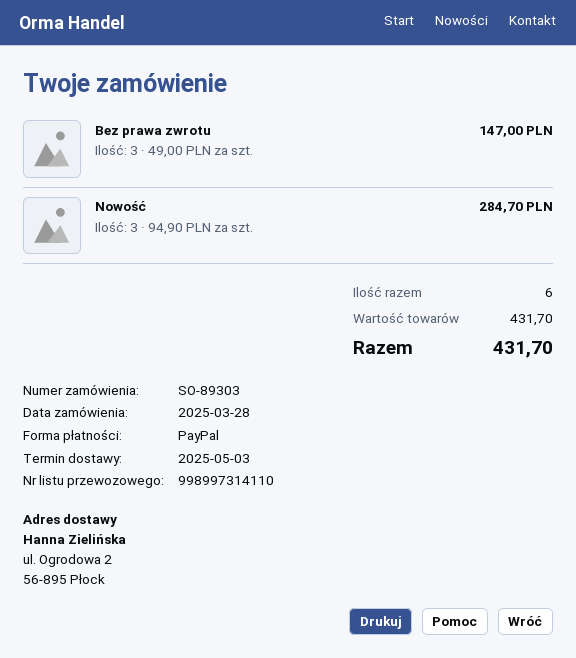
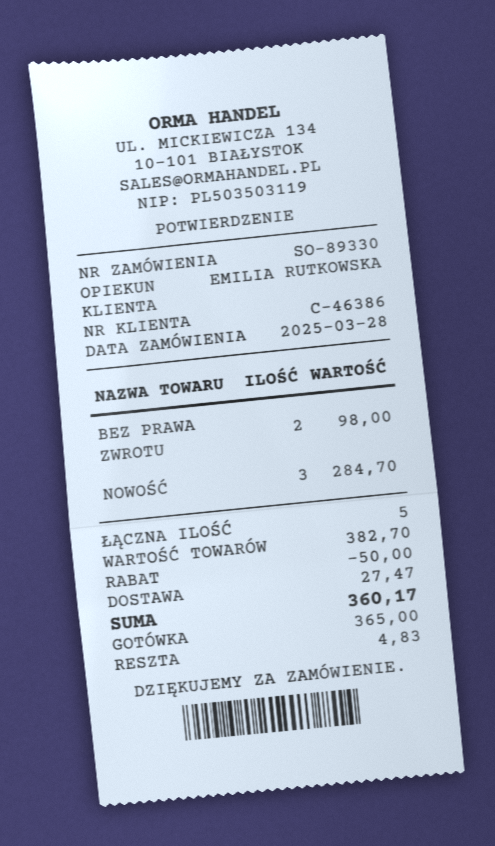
order number: SO-89303 -> SO-89330
payment method: PayPal -> cash
Bez prawa zwrotu: 3 for 147.00 -> 2 for 98.00
total quantity: 6 -> 5
subtotal: 431.70 -> 382.70
discount: none -> 50.00
shipping: none -> 27.47
total: 431.70 -> 360.17

